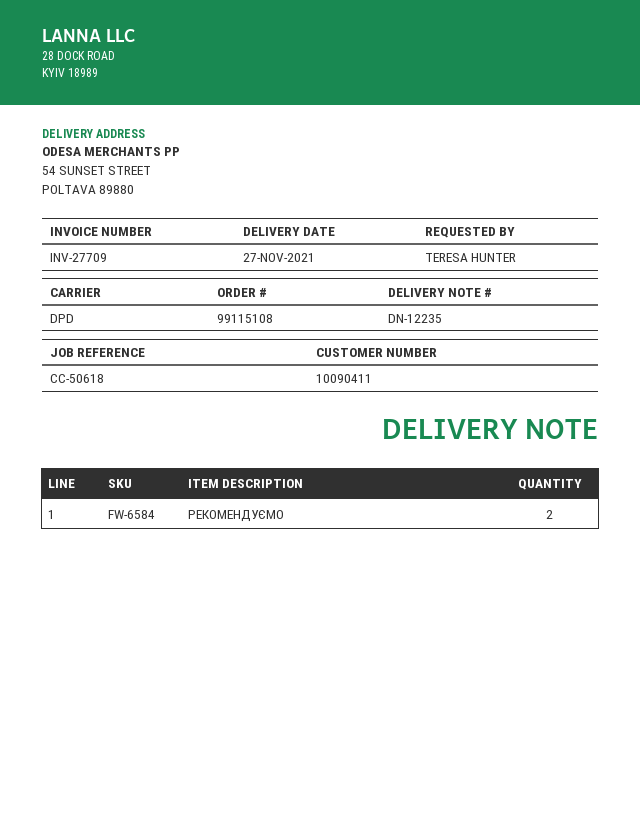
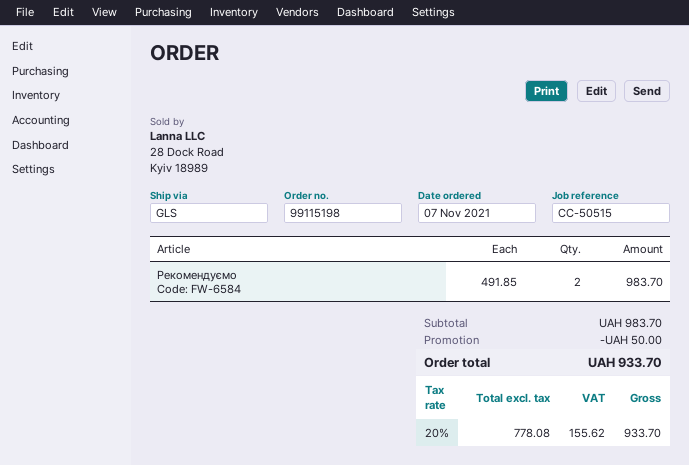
order number: 99115108 -> 99115198
reference: CC-50618 -> CC-50515
shipping method: DPD -> GLS

